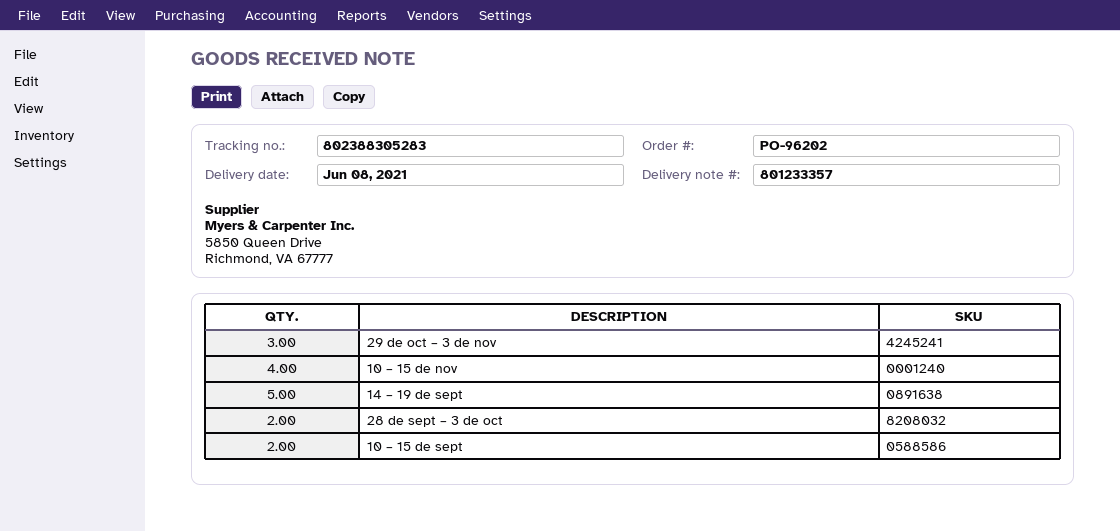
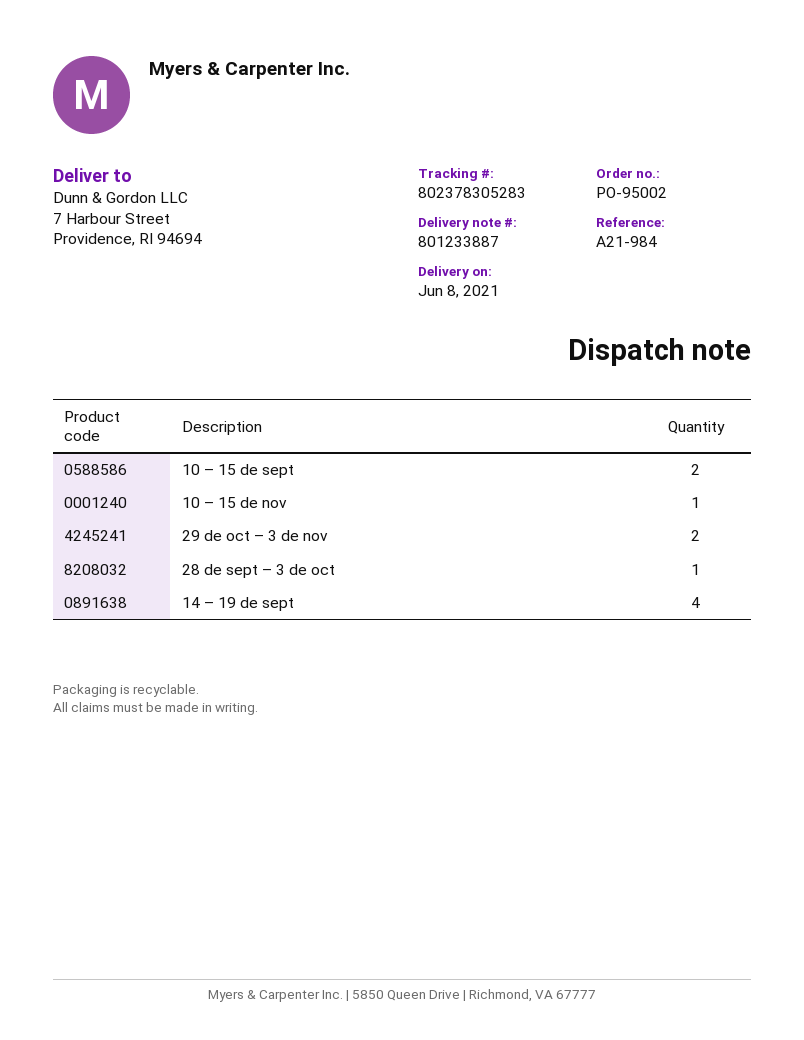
order number: PO-96202 -> PO-95002
delivery note number: 801233357 -> 801233887
tracking number: 802388305283 -> 802378305283
29 de oct – 3 de nov: 3 -> 2
10 – 15 de nov: 4 -> 1
14 – 19 de sept: 5 -> 4
28 de sept – 3 de oct: 2 -> 1

